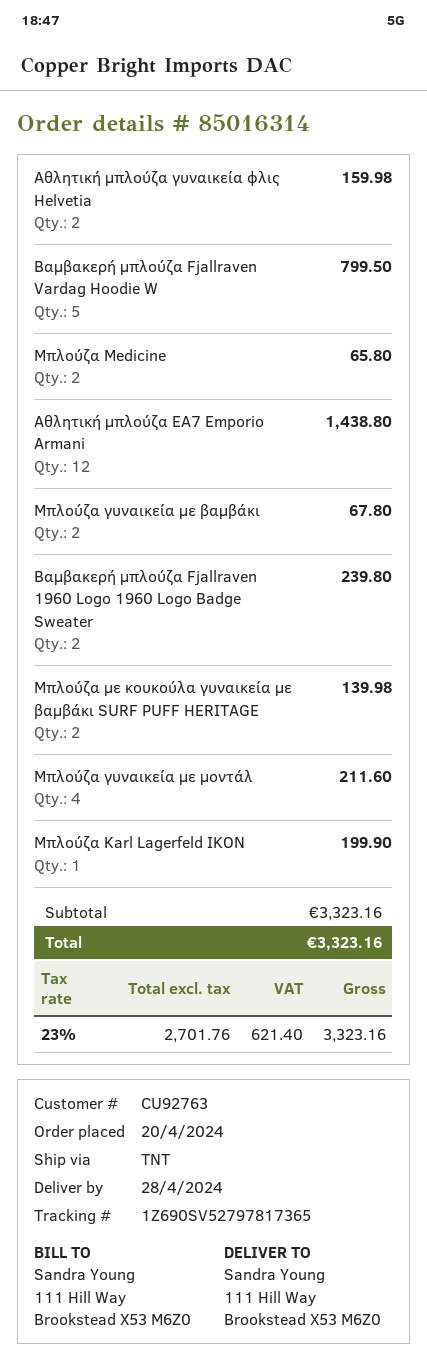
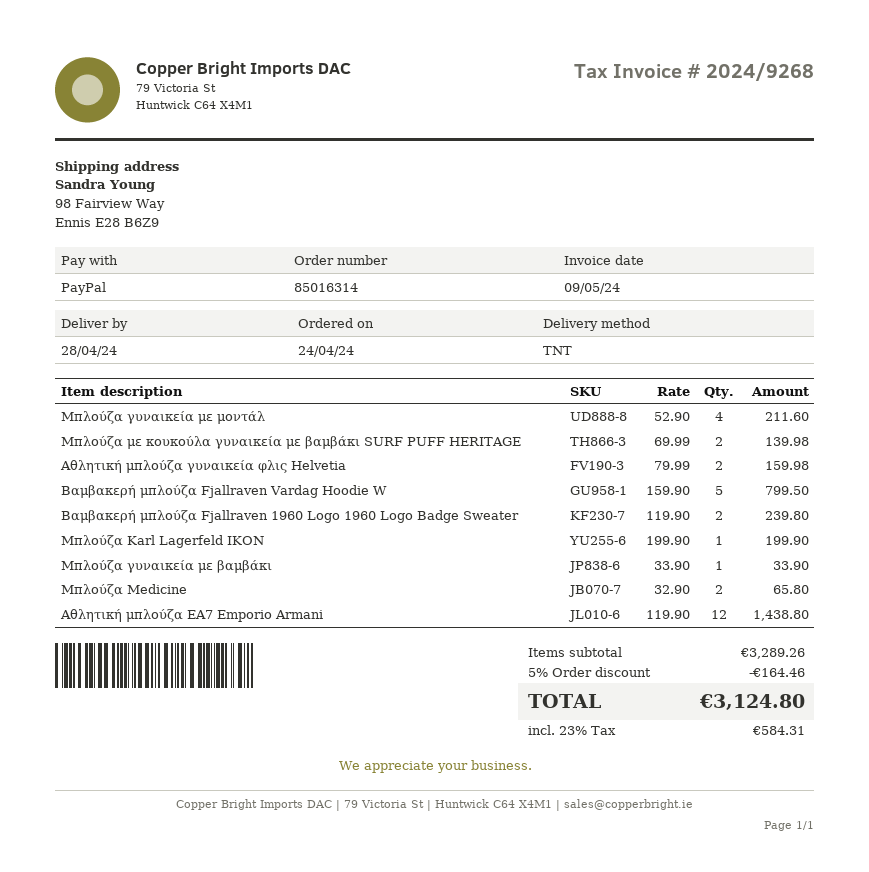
order date: 2024-04-20 -> 2024-04-24
ship to: 111 Hill Way, Brookstead X53 M6Z0 -> 98 Fairview Way, Ennis E28 B6Z9
Μπλούζα γυναικεία με βαμβάκι: 2 for 67.80 -> 1 for 33.90
subtotal: 3323.16 -> 3289.26
discount: none -> 5% = 164.46
tax: 23% = 621.40 -> 23% = 584.31
total: 3323.16 -> 3124.80

